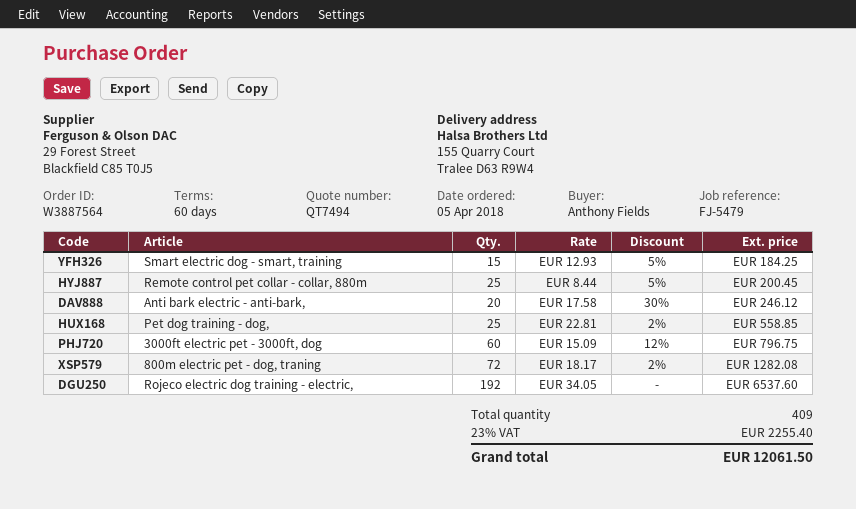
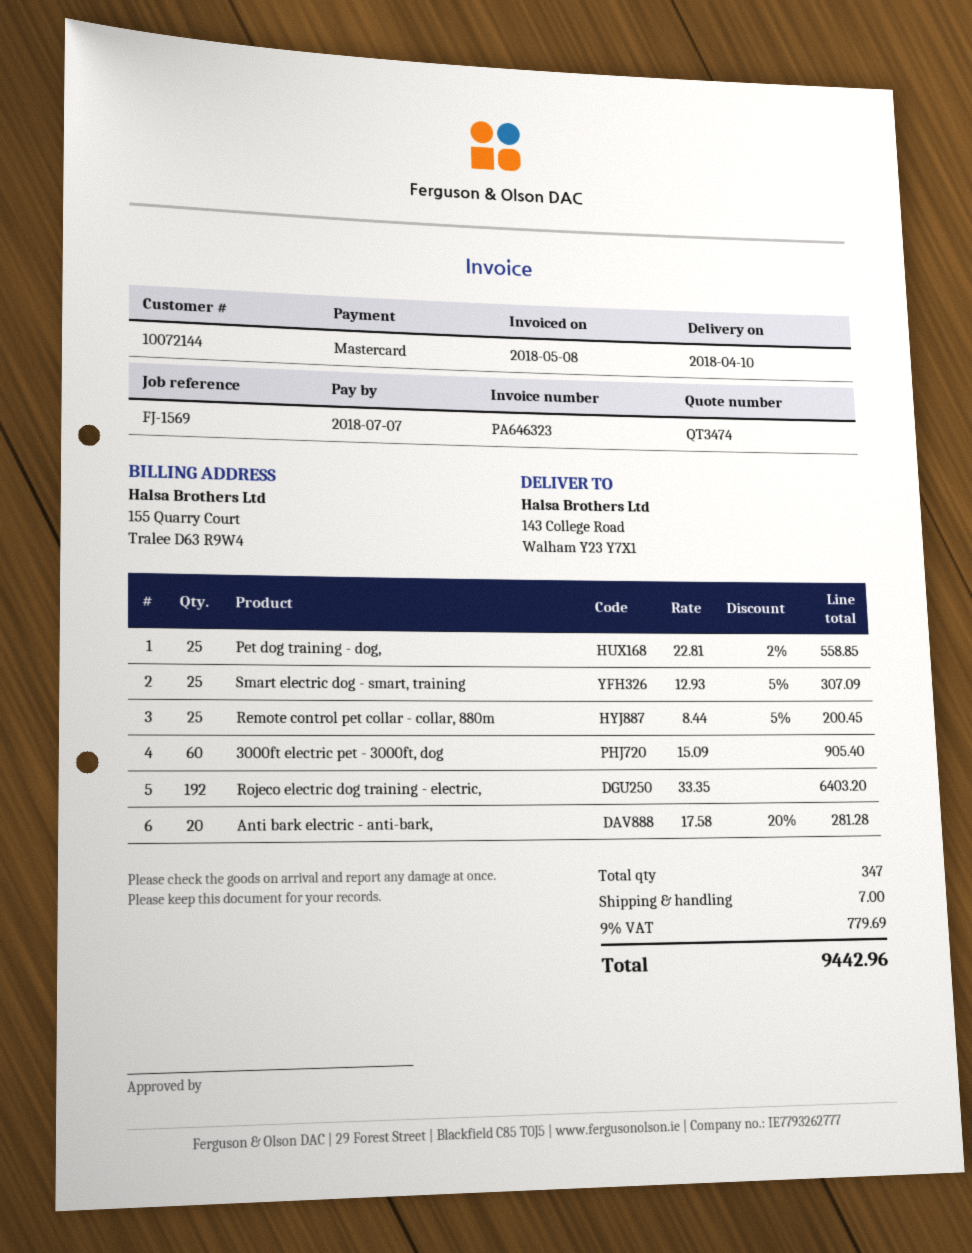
quote number: QT7494 -> QT3474
reference: FJ-5479 -> FJ-1569
ship to: 155 Quarry Court, Tralee D63 R9W4 -> 143 College Road, Walham Y23 Y7X1
Smart electric dog - smart, training: 15 x 12.93 - 5% = 184.25 -> 25 x 12.93 - 5% = 307.09
Anti bark electric - anti-bark,: 20 x 17.58 - 30% = 246.12 -> 20 x 17.58 - 20% = 281.28
3000ft electric pet - 3000ft, dog: 60 x 15.09 - 12% = 796.75 -> 60 x 15.09 = 905.40
800m electric pet - dog, traning: 72 x 18.17 - 2% = 1282.08 -> none
Rojeco electric dog training - electric,: 192 x 34.05 = 6537.60 -> 192 x 33.35 = 6403.20
total quantity: 409 -> 347
shipping: none -> 7.00
tax: 23% = 2255.40 -> 9% = 779.69
total: 12061.50 -> 9442.96

